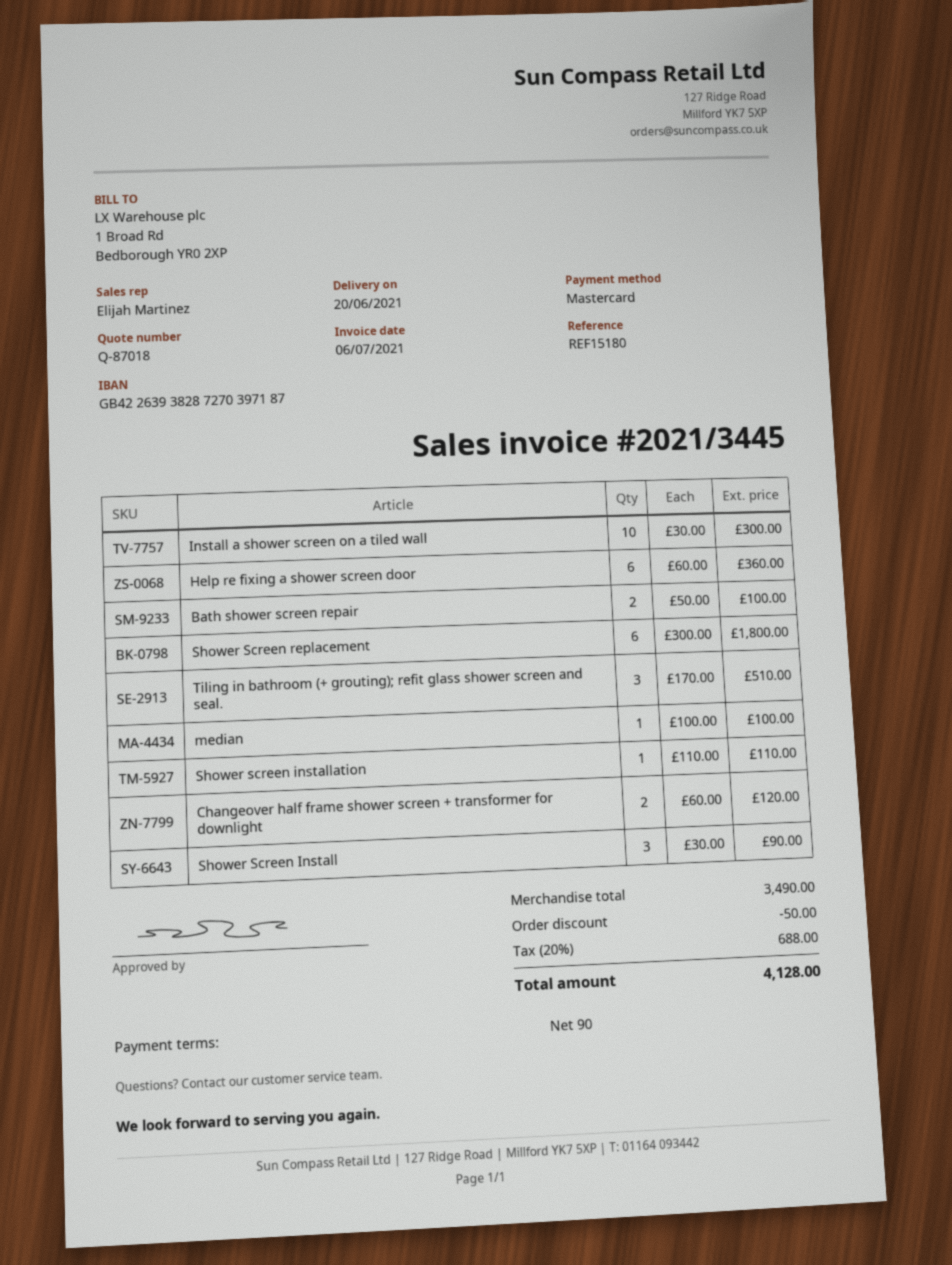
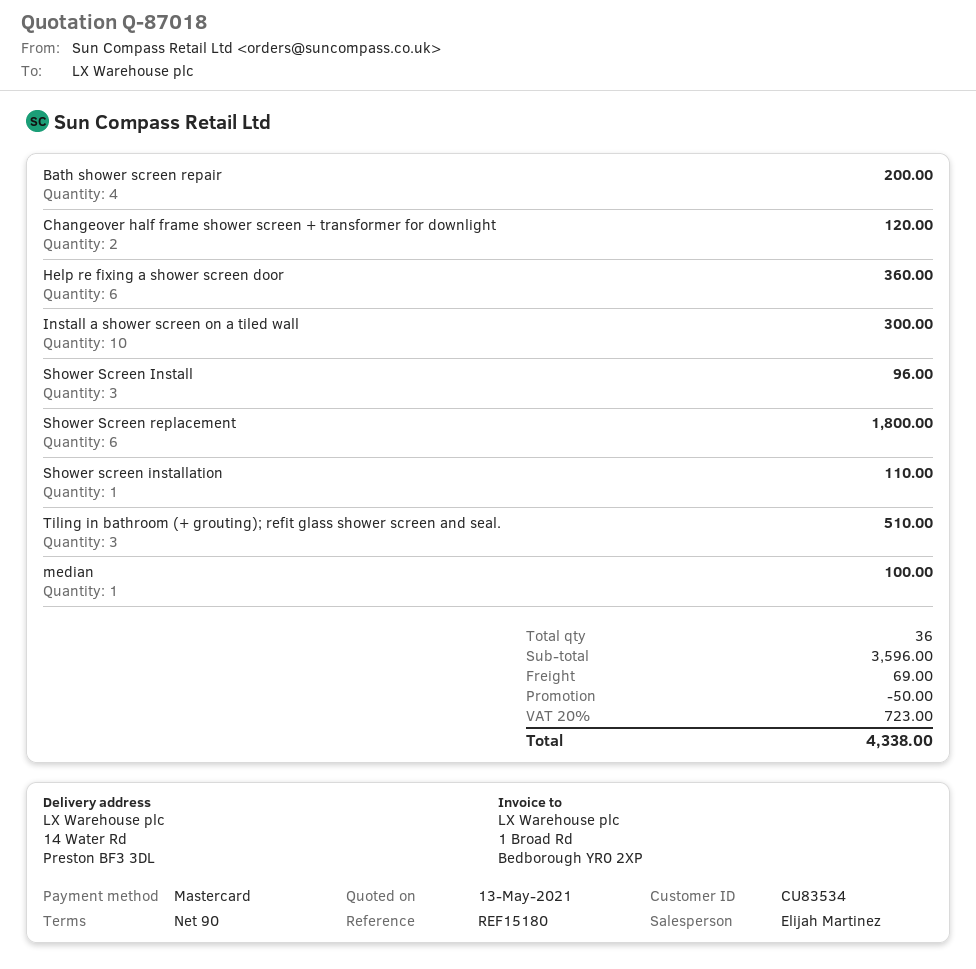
Bath shower screen repair: 2 for 100.00 -> 4 for 200.00
Shower Screen Install: 3 for 90.00 -> 3 for 96.00
subtotal: 3490.00 -> 3596.00
shipping: none -> 69.00
tax: 20% = 688.00 -> 20% = 723.00
total: 4128.00 -> 4338.00

